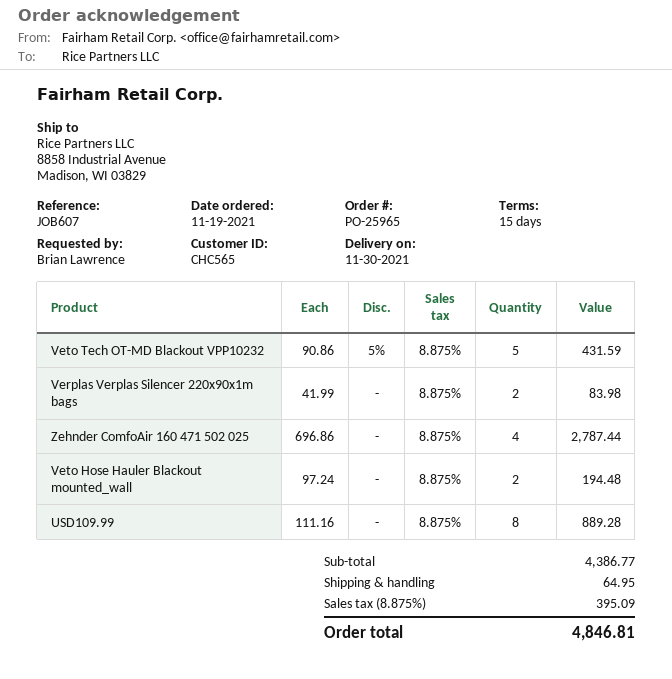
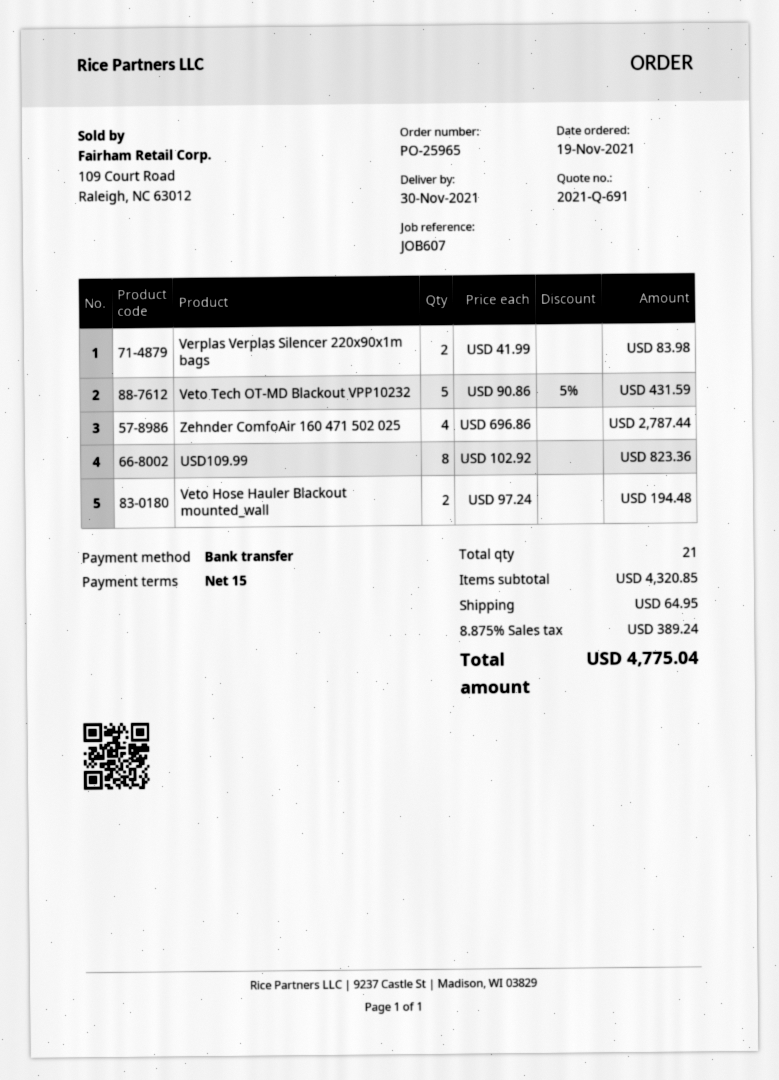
USD109.99: 8 x 111.16 = 889.28 -> 8 x 102.92 = 823.36
subtotal: 4386.77 -> 4320.85
tax: 8.875% = 395.09 -> 8.875% = 389.24
total: 4846.81 -> 4775.04

